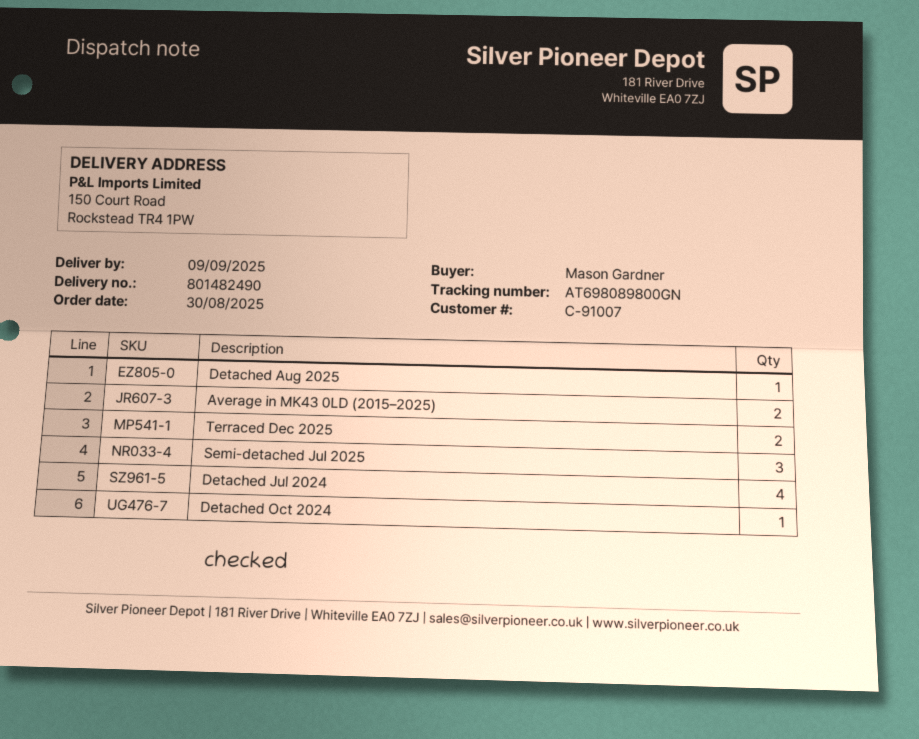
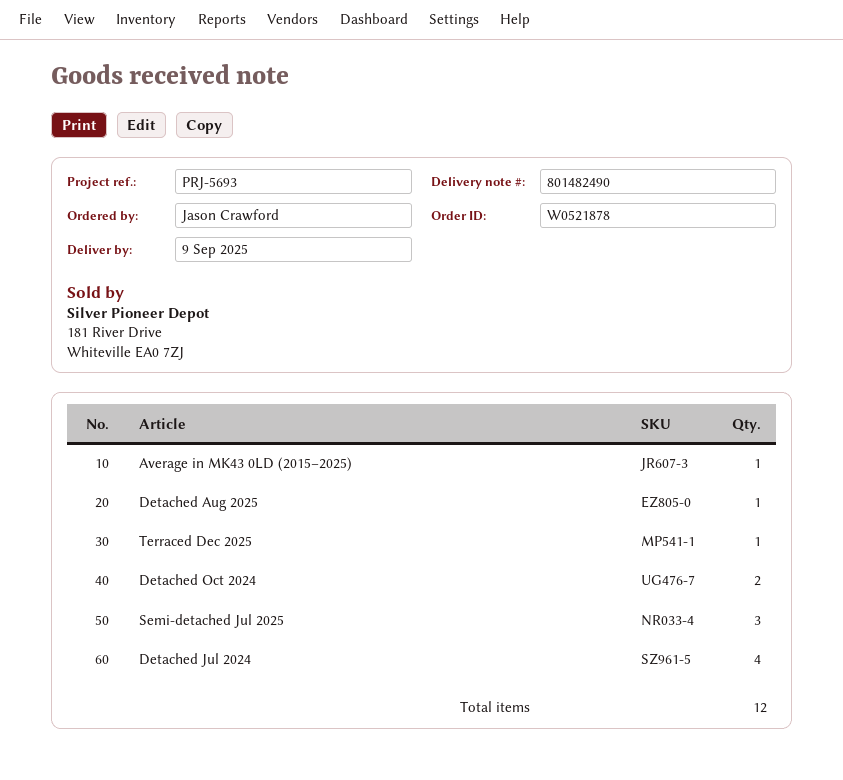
ordered by: Mason Gardner -> Jason Crawford
Average in MK43 0LD (2015–2025): 2 -> 1
Terraced Dec 2025: 2 -> 1
Detached Oct 2024: 1 -> 2

